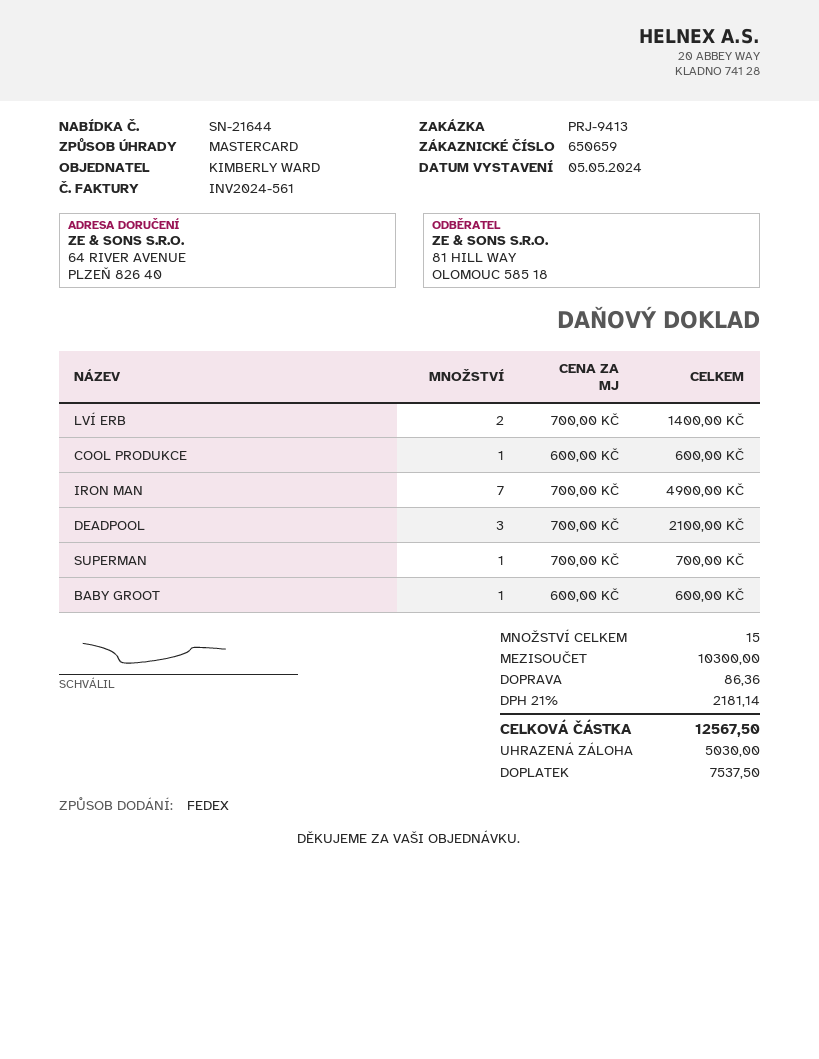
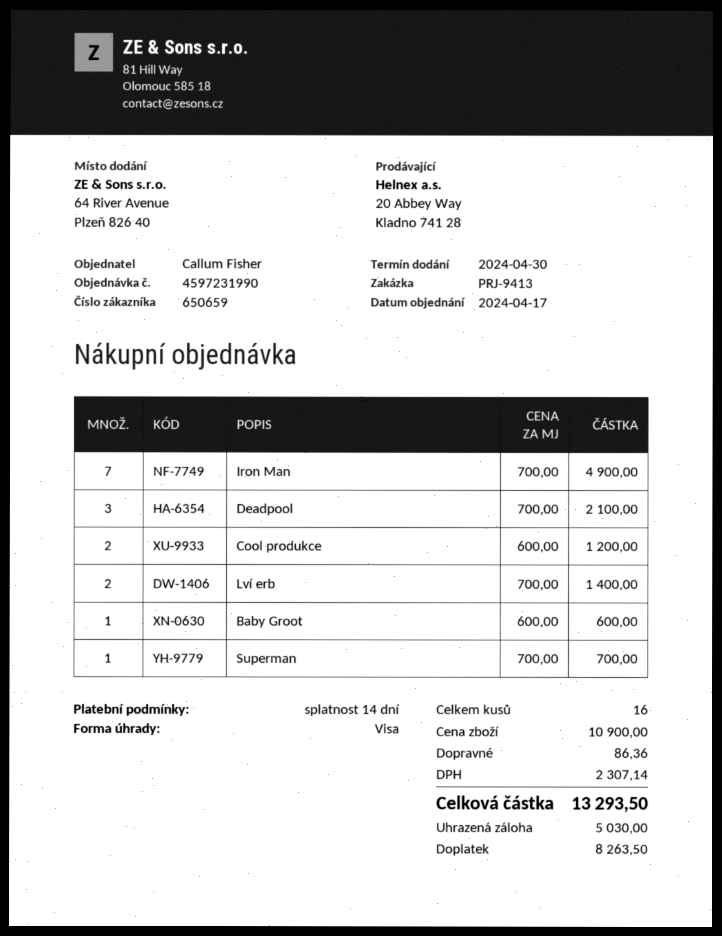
ordered by: KIMBERLY WARD -> Callum Fisher
payment method: Mastercard -> Visa
COOL PRODUKCE: 1 x 600.00 = 600.00 -> 2 x 600.00 = 1200.00
total quantity: 15 -> 16
subtotal: 10300.00 -> 10900.00
tax: 2181.14 -> 2307.14
total: 12567.50 -> 13293.50
balance: 7537.50 -> 8263.50

